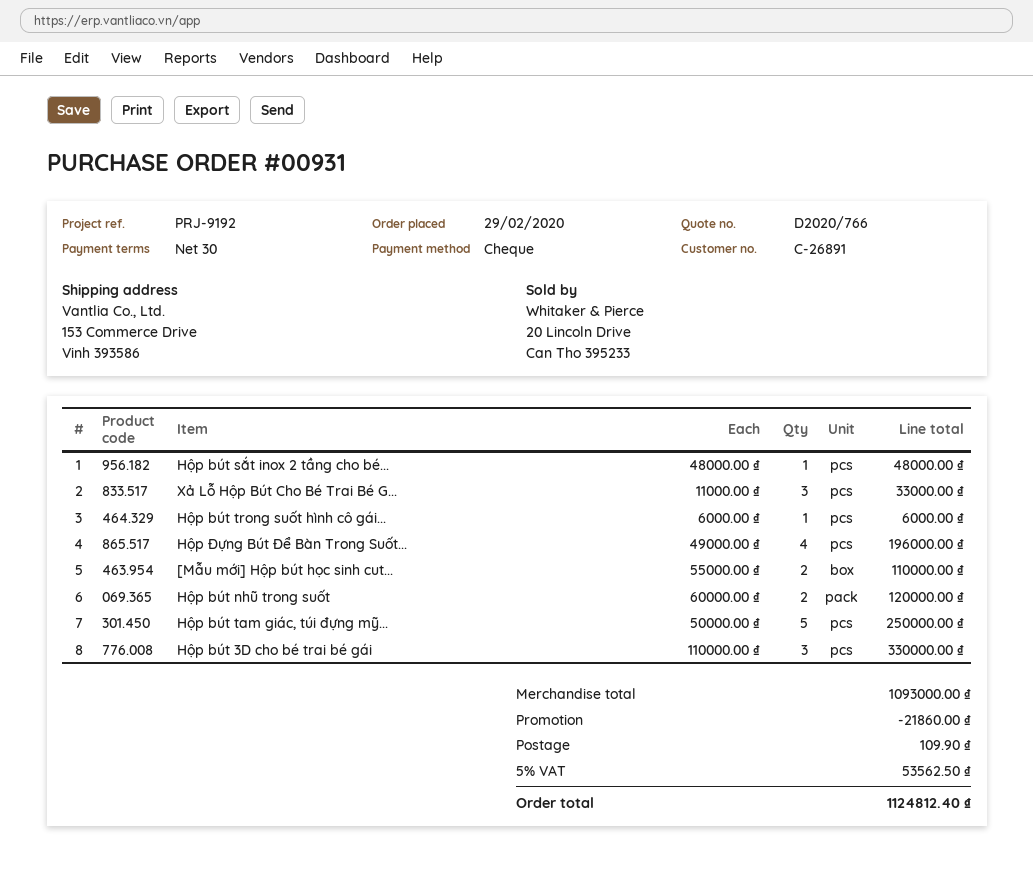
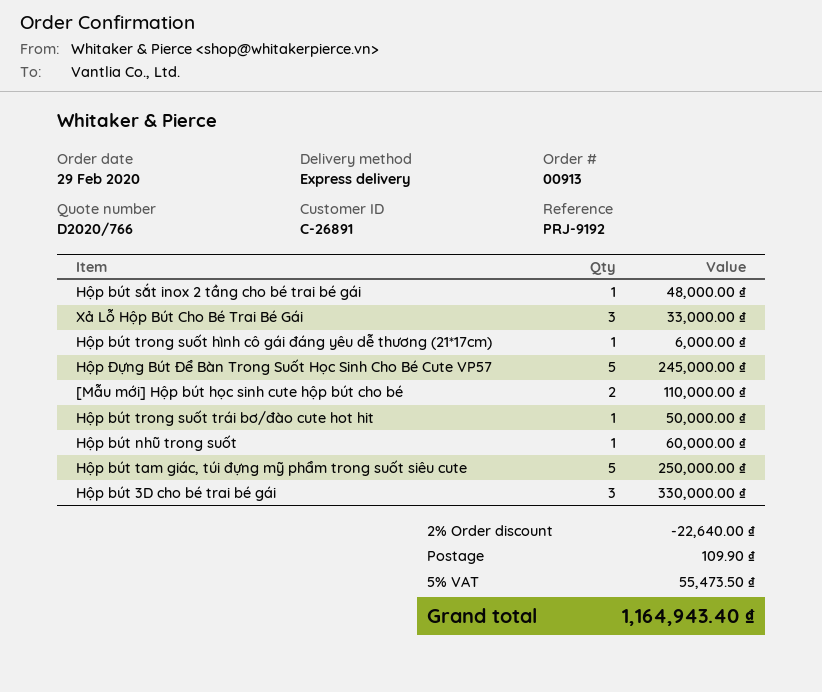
order number: 00931 -> 00913
Hộp Đựng Bút Để Bàn Trong Suốt...: 4 for 196000.00 -> 5 for 245000.00
Hộp bút nhũ trong suốt: 2 for 120000.00 -> 1 for 60000.00
Hộp bút trong suốt trái bơ/đào cute hot hit: none -> 1 for 50000.00
discount: 21860.00 -> 22640.00
tax: 5% = 53562.50 -> 5% = 55473.50
total: 1124812.40 -> 1164943.40

